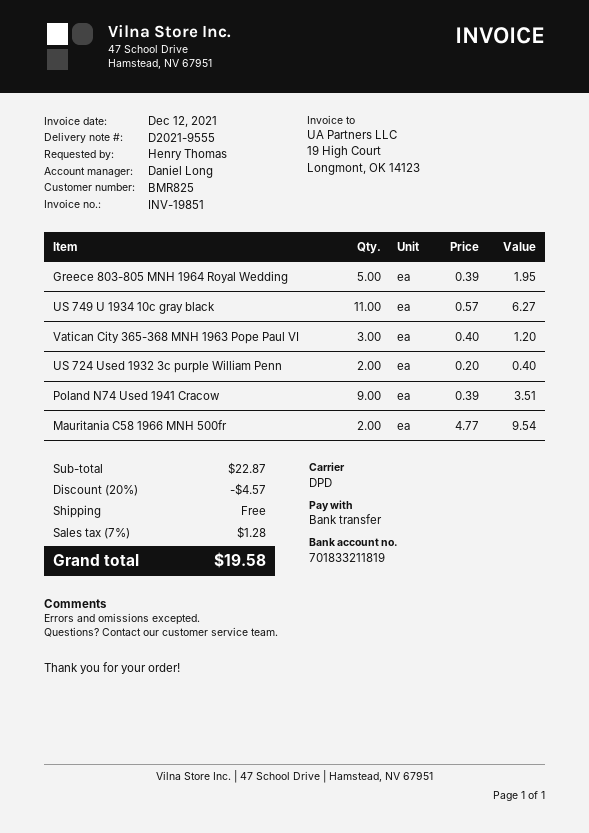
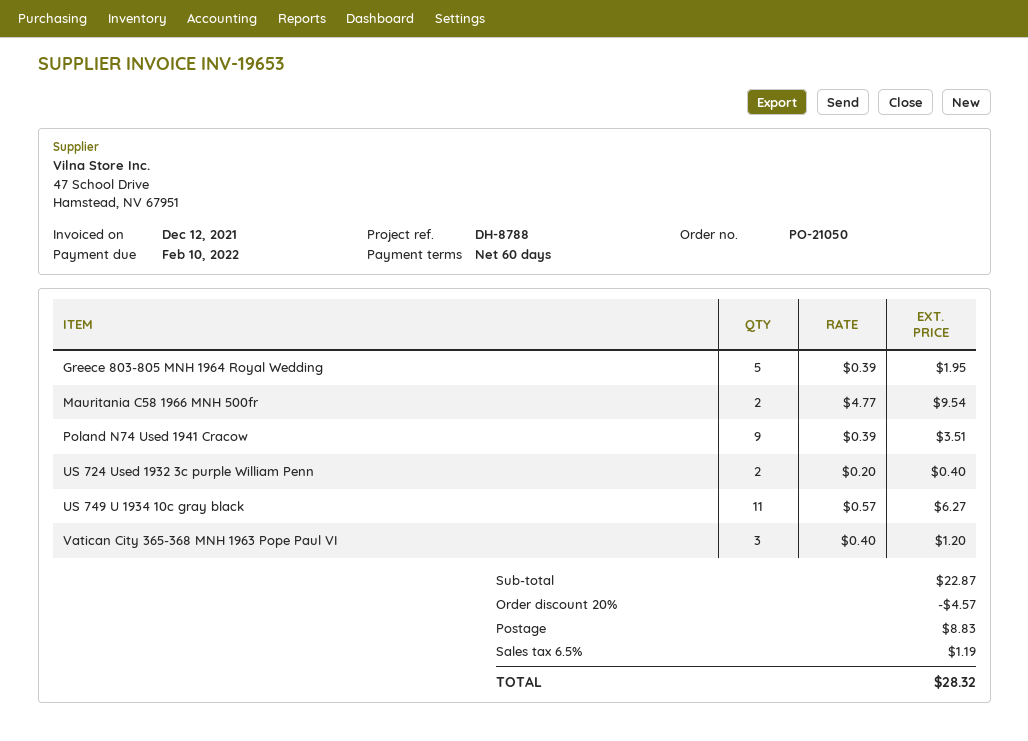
invoice number: INV-19851 -> INV-19653
shipping: 0.00 -> 8.83
tax: 7% = 1.28 -> 6.5% = 1.19
total: 19.58 -> 28.32

